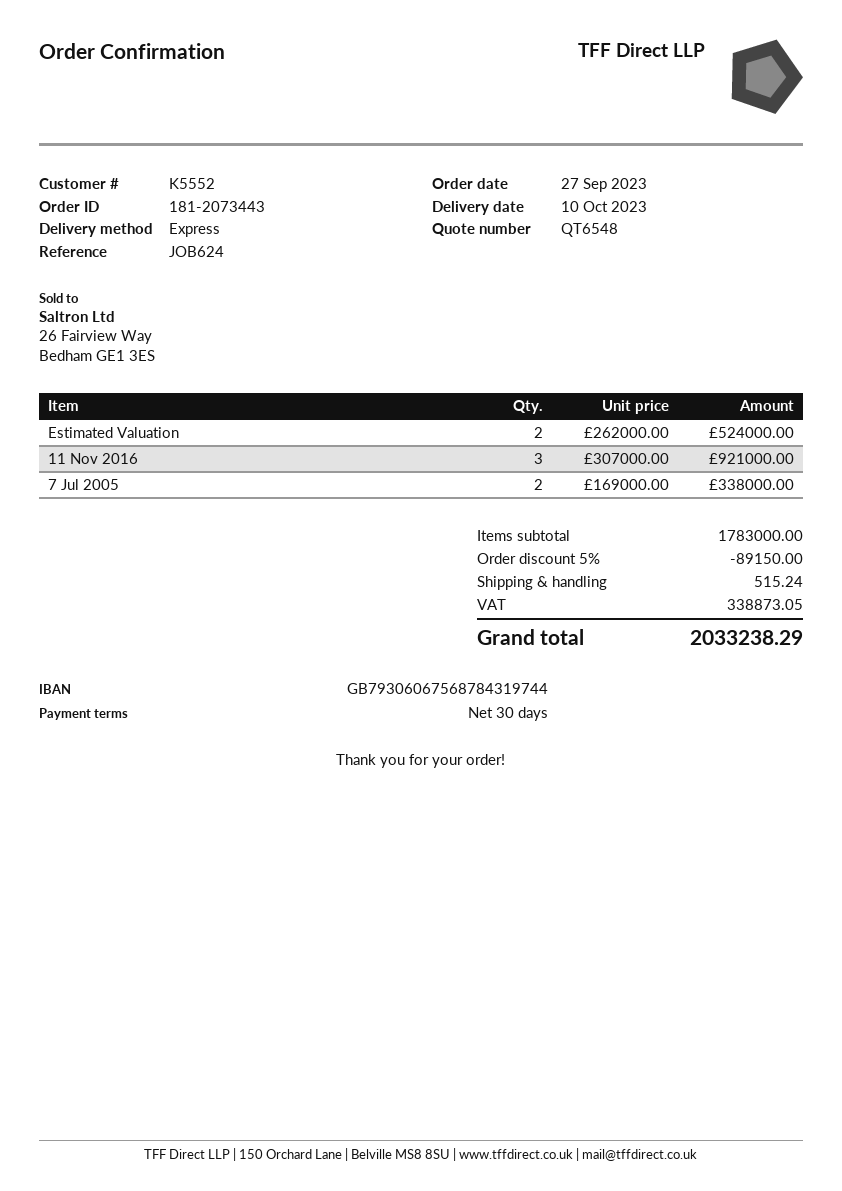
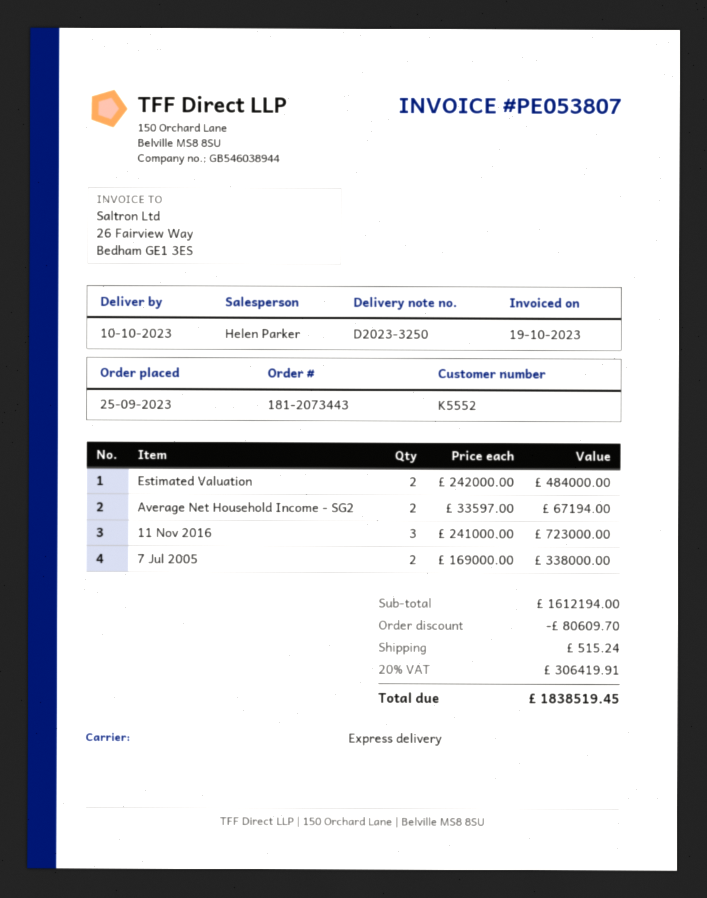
order date: 2023-09-27 -> 2023-09-25
Estimated Valuation: 2 x 262000.00 = 524000.00 -> 2 x 242000.00 = 484000.00
11 Nov 2016: 3 x 307000.00 = 921000.00 -> 3 x 241000.00 = 723000.00
Average Net Household Income - SG2: none -> 2 x 33597.00 = 67194.00
subtotal: 1783000.00 -> 1612194.00
discount: 89150.00 -> 80609.70
tax: 338873.05 -> 306419.91
total: 2033238.29 -> 1838519.45

